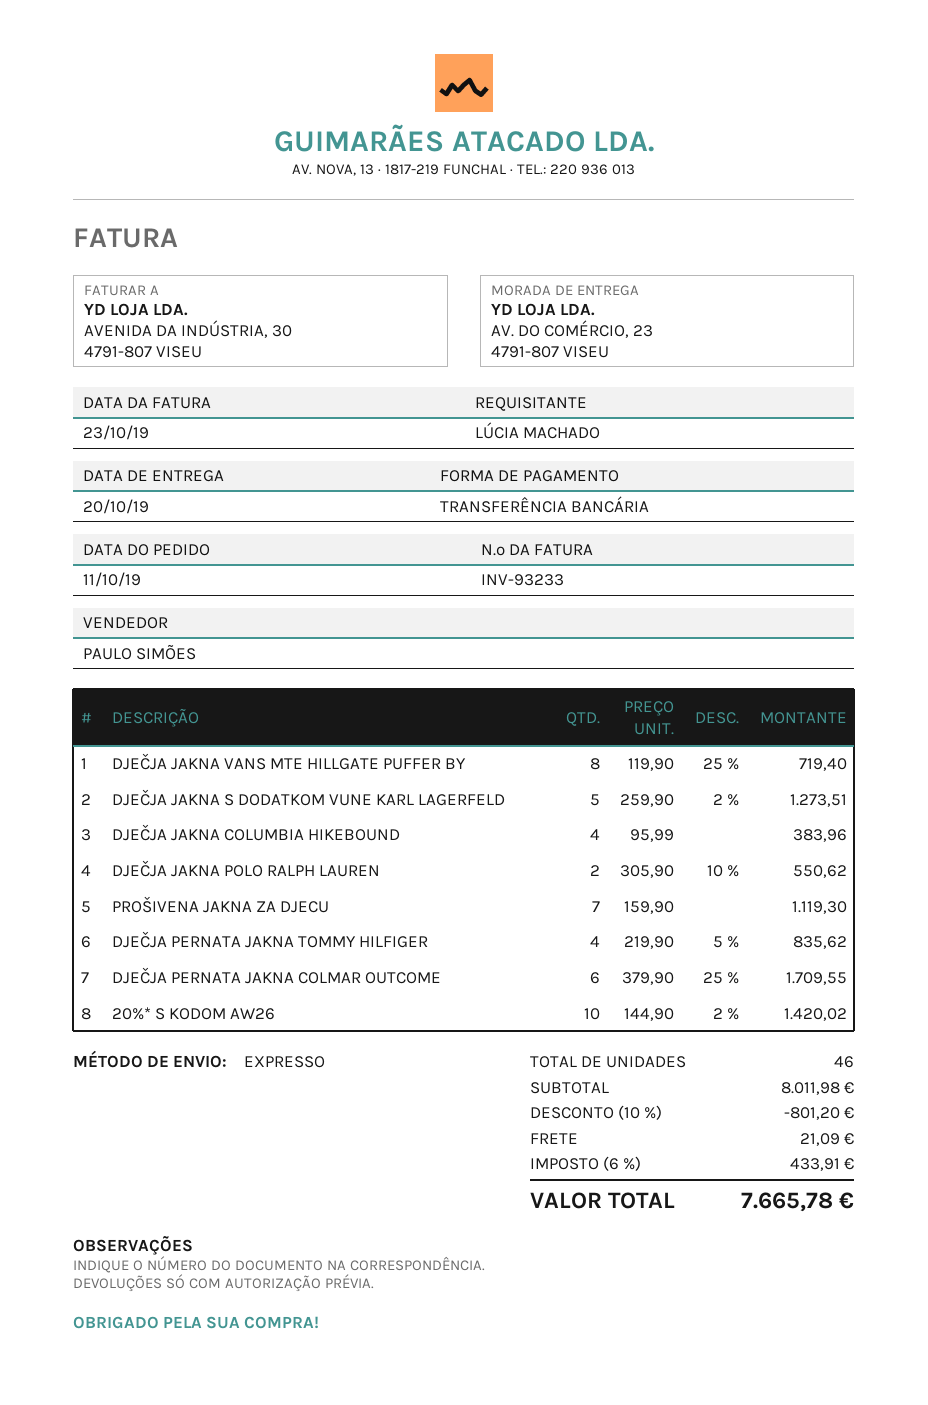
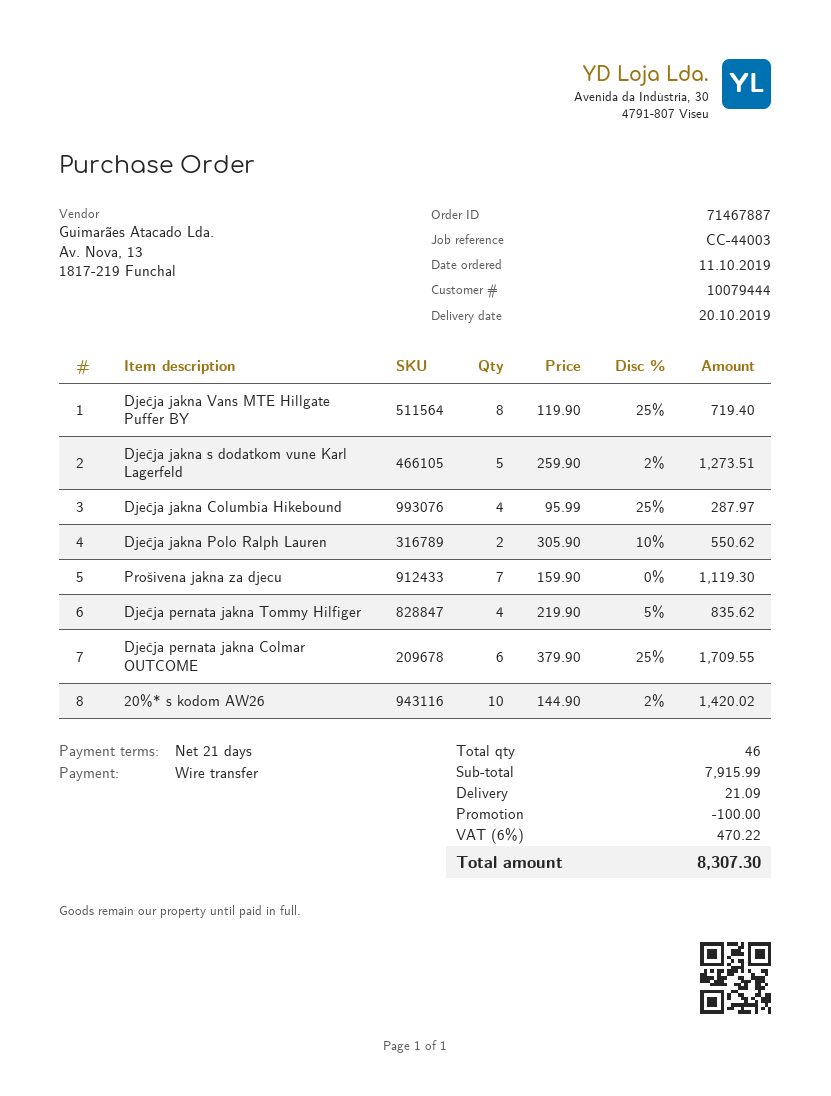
DJEČJA JAKNA COLUMBIA HIKEBOUND: 4 x 95.99 = 383.96 -> 4 x 95.99 - 25% = 287.97
subtotal: 8011.98 -> 7915.99
discount: 801.20 -> 100.00
tax: 6% = 433.91 -> 6% = 470.22
total: 7665.78 -> 8307.30

